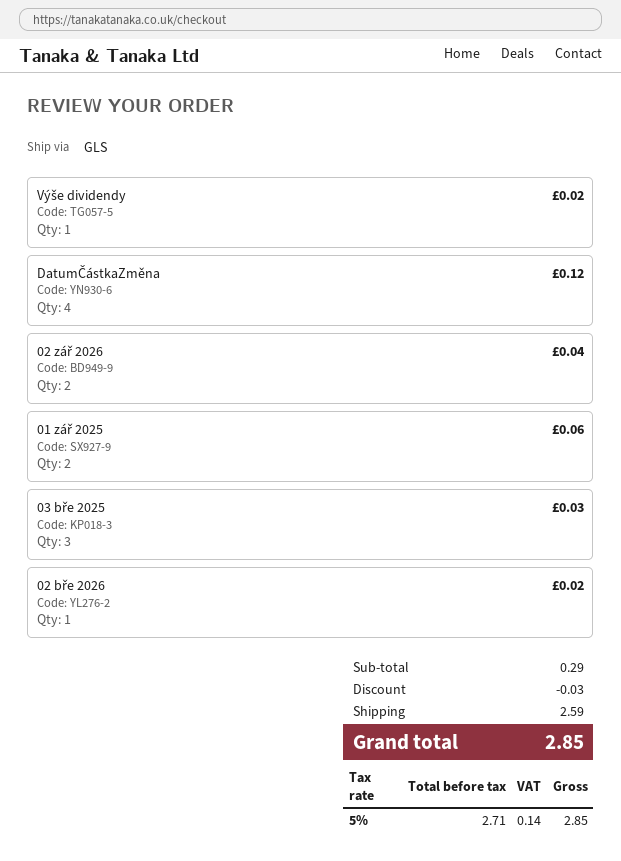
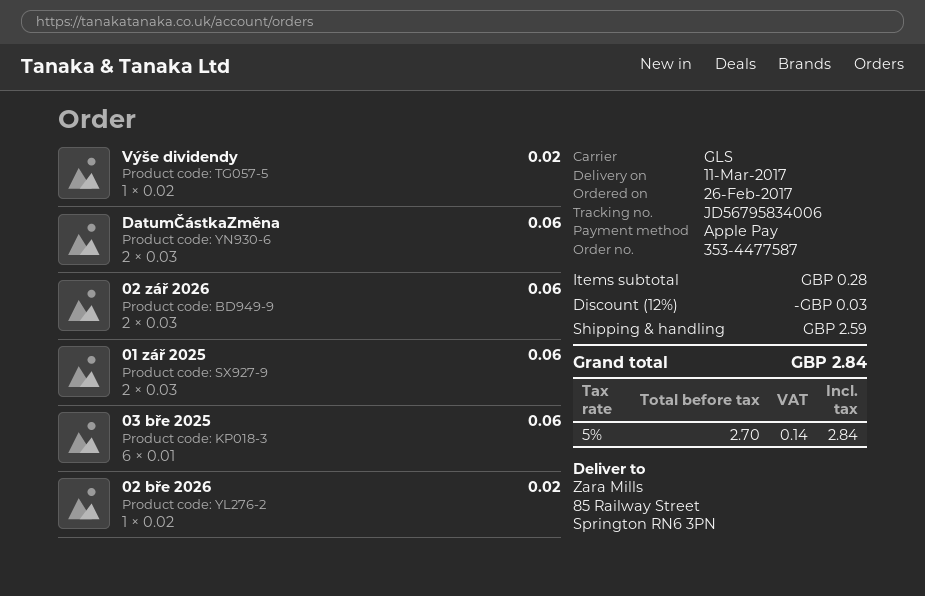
DatumČástkaZměna: 4 for 0.12 -> 2 for 0.06
02 zář 2026: 2 for 0.04 -> 2 for 0.06
03 bře 2025: 3 for 0.03 -> 6 for 0.06
subtotal: 0.29 -> 0.28
net: 2.71 -> 2.70
total: 2.85 -> 2.84

